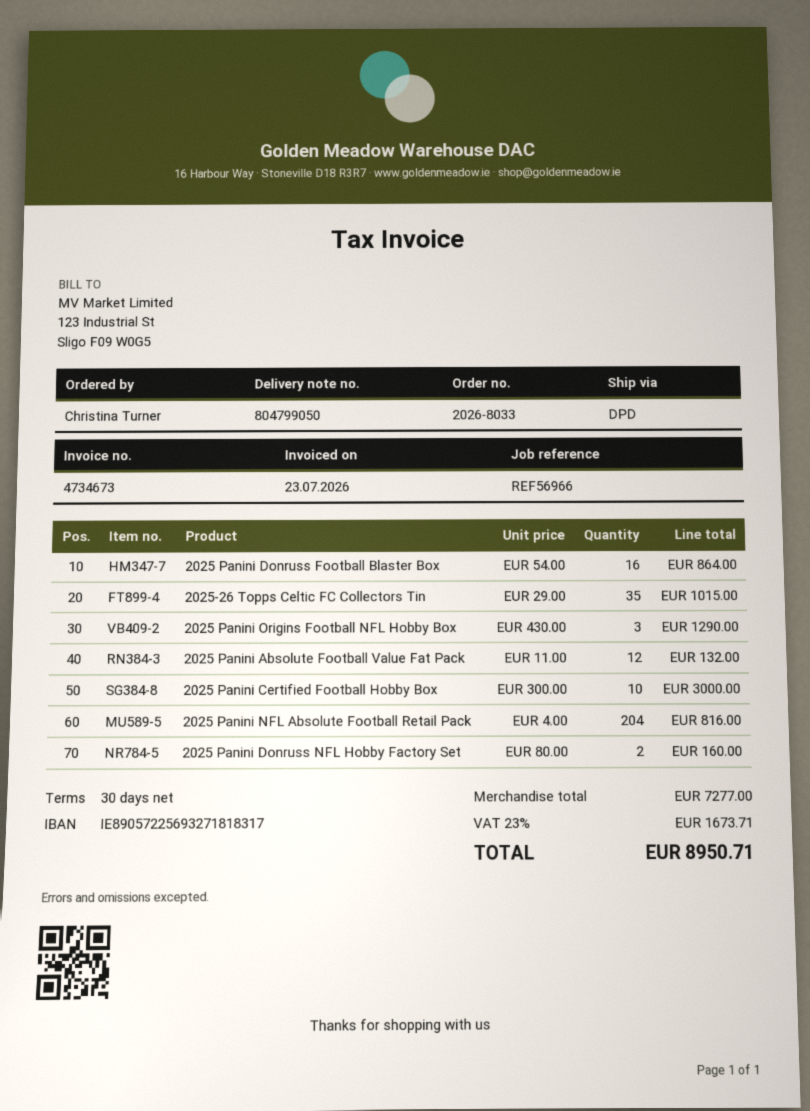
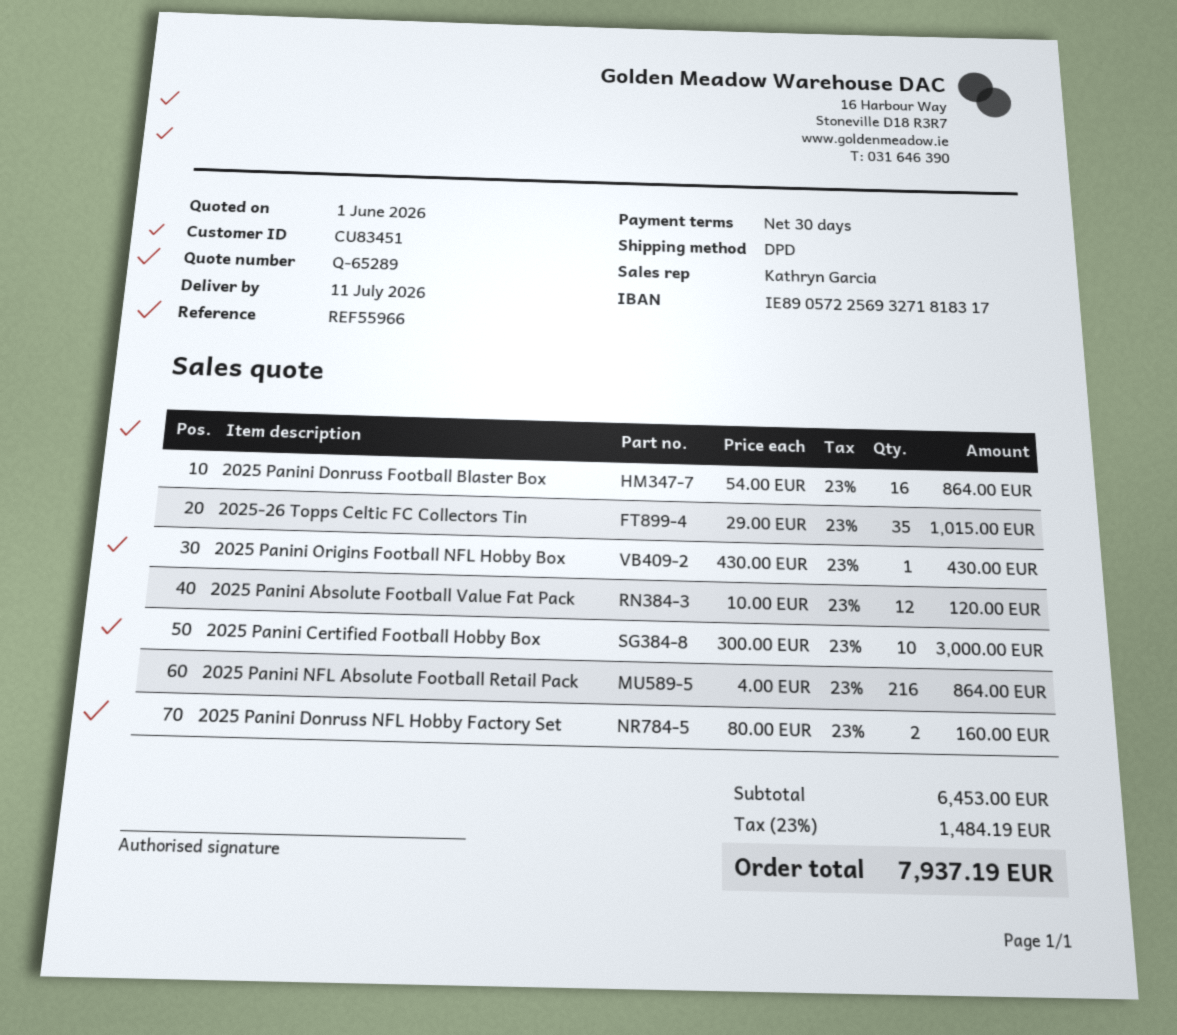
reference: REF56966 -> REF55966
2025 Panini Origins Football NFL Hobby Box: 3 x 430.00 = 1290.00 -> 1 x 430.00 = 430.00
2025 Panini Absolute Football Value Fat Pack: 12 x 11.00 = 132.00 -> 12 x 10.00 = 120.00
2025 Panini NFL Absolute Football Retail Pack: 204 x 4.00 = 816.00 -> 216 x 4.00 = 864.00
subtotal: 7277.00 -> 6453.00
tax: 23% = 1673.71 -> 23% = 1484.19
total: 8950.71 -> 7937.19

